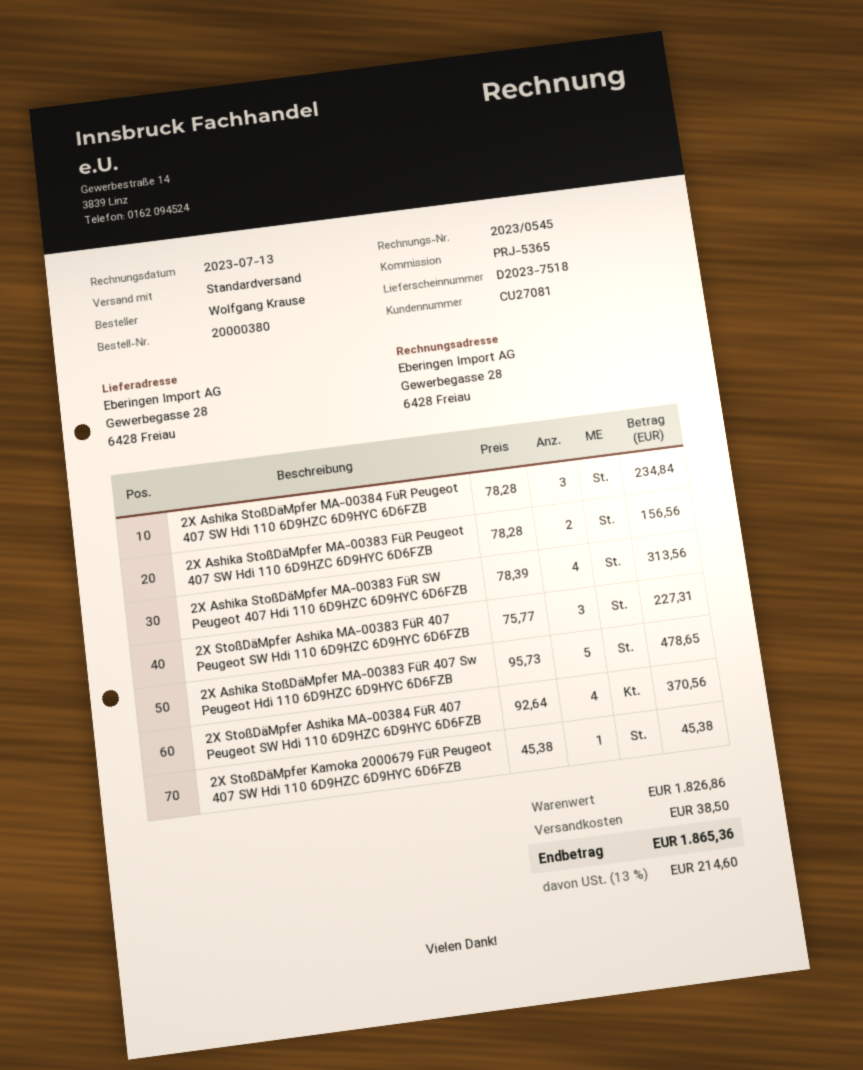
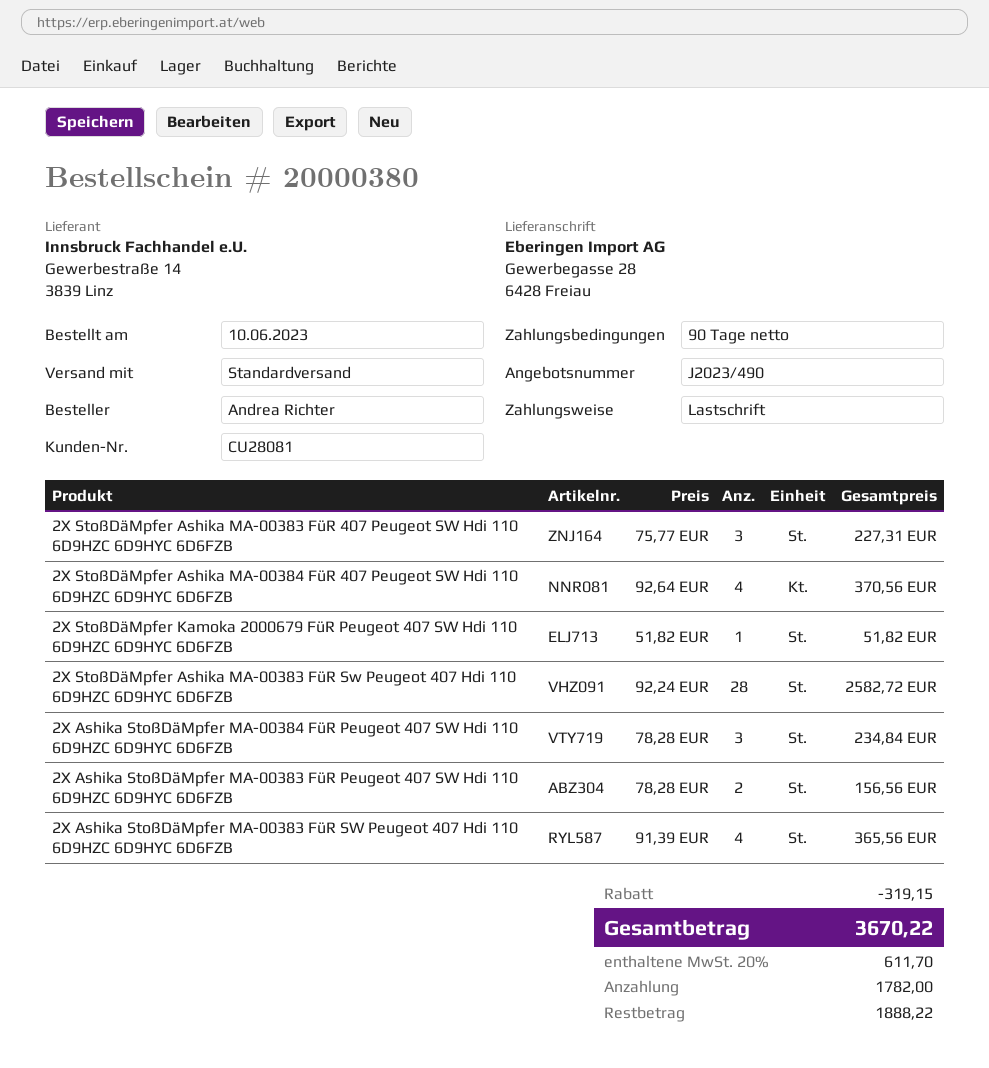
customer number: CU27081 -> CU28081
ordered by: Wolfgang Krause -> Andrea Richter
2X Ashika StoßDäMpfer MA-00383 FüR SW Peugeot 407 Hdi 110 6D9HZC 6D9HYC 6D6FZB: 4 x 78.39 = 313.56 -> 4 x 91.39 = 365.56
2X Ashika StoßDäMpfer MA-00383 FüR 407 Sw Peugeot Hdi 110 6D9HZC 6D9HYC 6D6FZB: 5 x 95.73 = 478.65 -> none
2X StoßDäMpfer Kamoka 2000679 FüR Peugeot 407 SW Hdi 110 6D9HZC 6D9HYC 6D6FZB: 1 x 45.38 = 45.38 -> 1 x 51.82 = 51.82
2X StoßDäMpfer Ashika MA-00383 FüR Sw Peugeot 407 Hdi 110 6D9HZC 6D9HYC 6D6FZB: none -> 28 x 92.24 = 2582.72
discount: none -> 319.15
shipping: 38.50 -> none
tax: 13% = 214.60 -> 20% = 611.70
total: 1865.36 -> 3670.22

